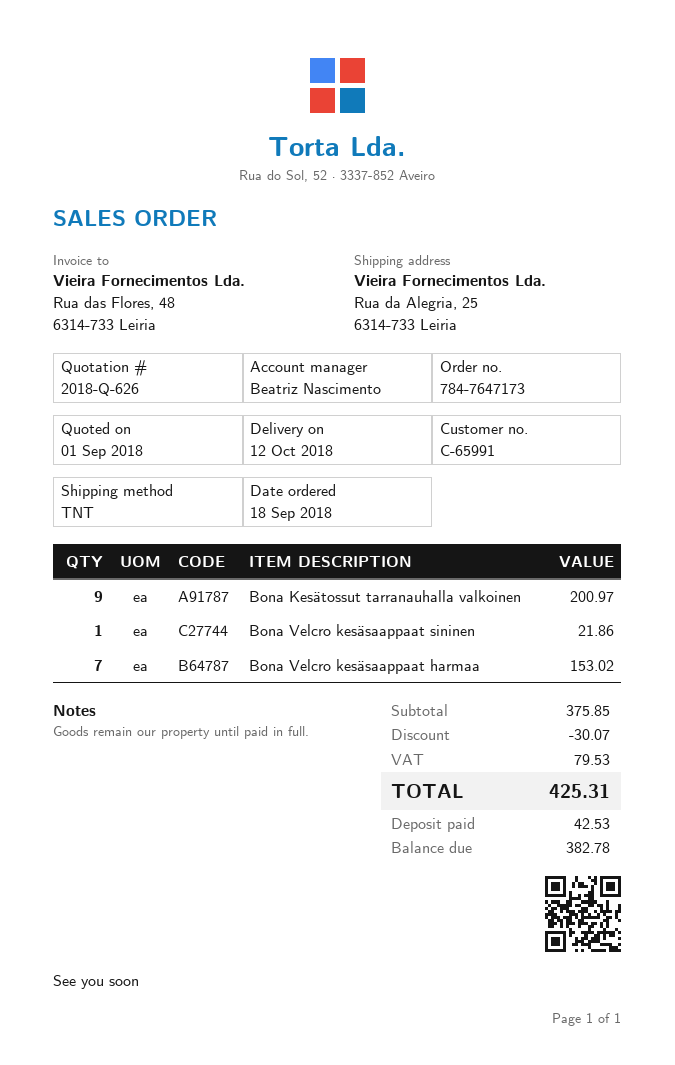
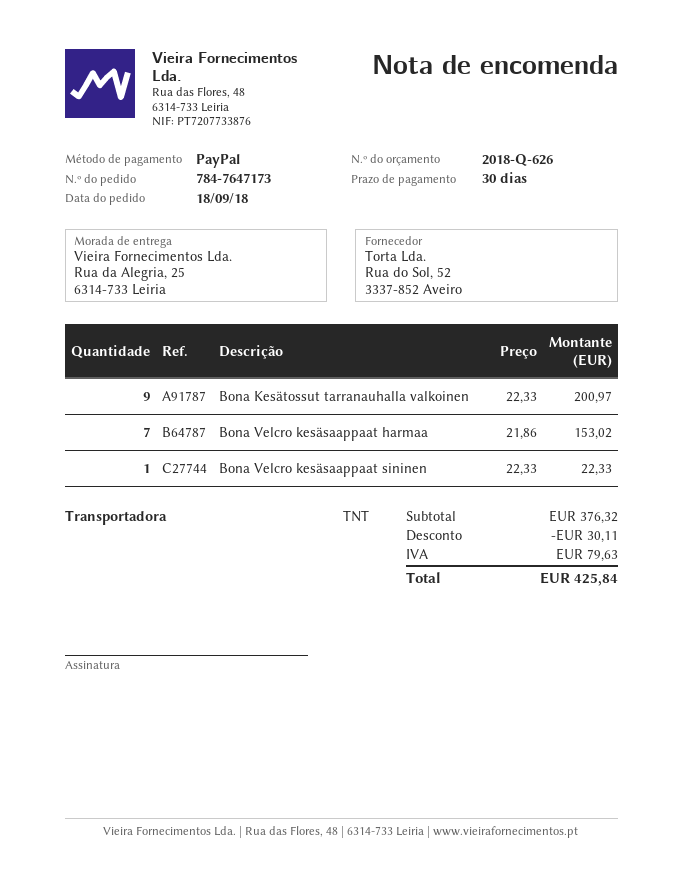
Bona Velcro kesäsaappaat sininen: 1 for 21.86 -> 1 for 22.33
subtotal: 375.85 -> 376.32
discount: 30.07 -> 30.11
tax: 79.53 -> 79.63
total: 425.31 -> 425.84

